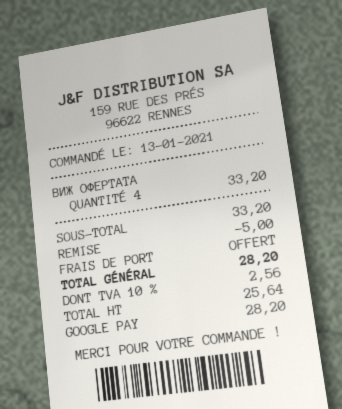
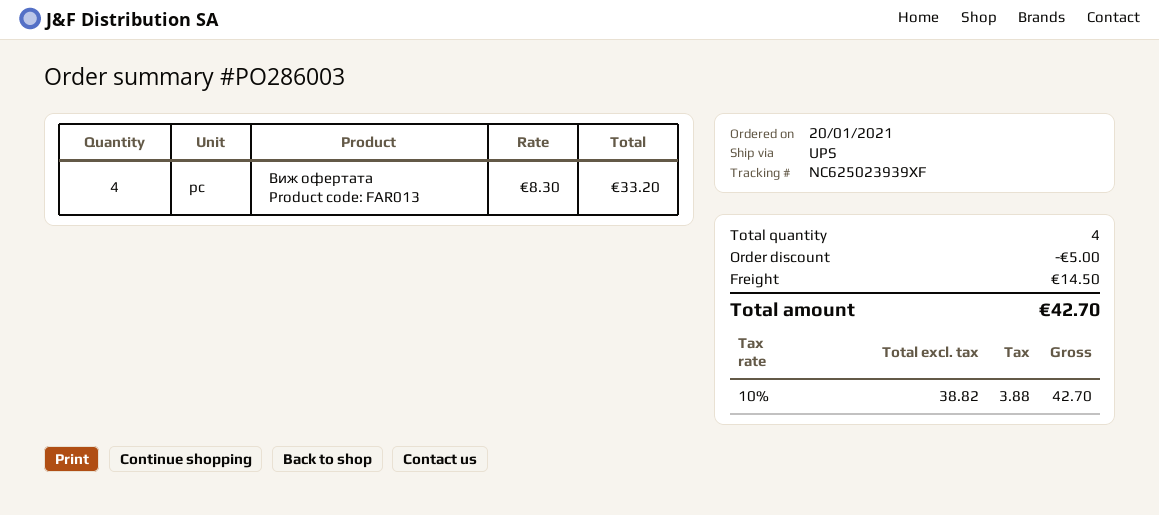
order date: 2021-01-13 -> 2021-01-20
shipping: 0.00 -> 14.50
net: 25.64 -> 38.82
tax: 10% = 2.56 -> 10% = 3.88
total: 28.20 -> 42.70

